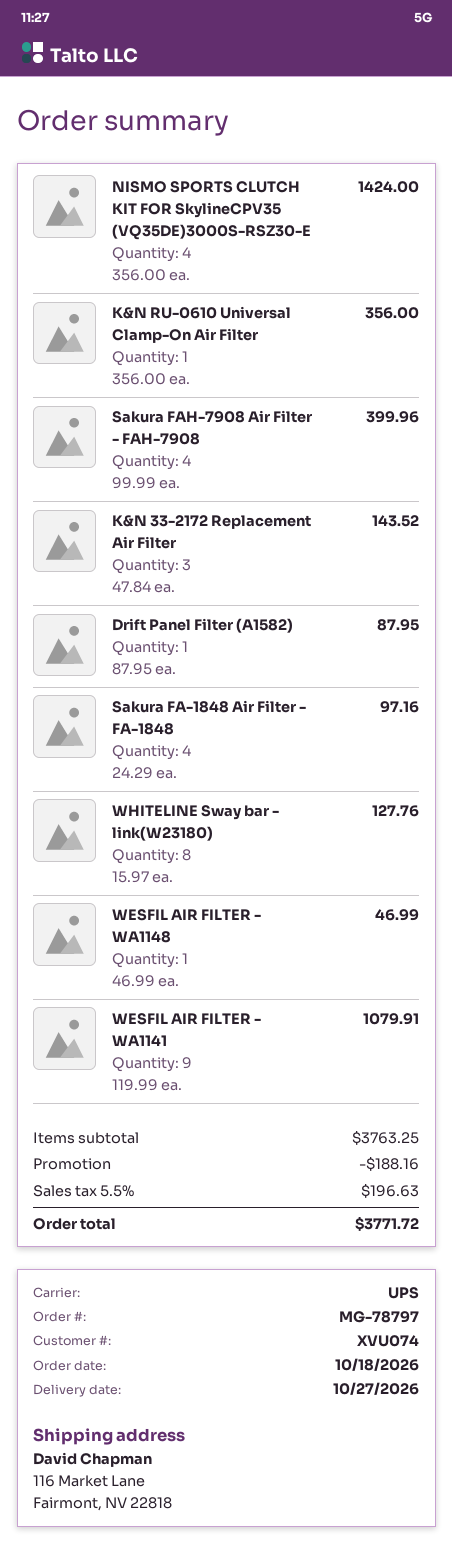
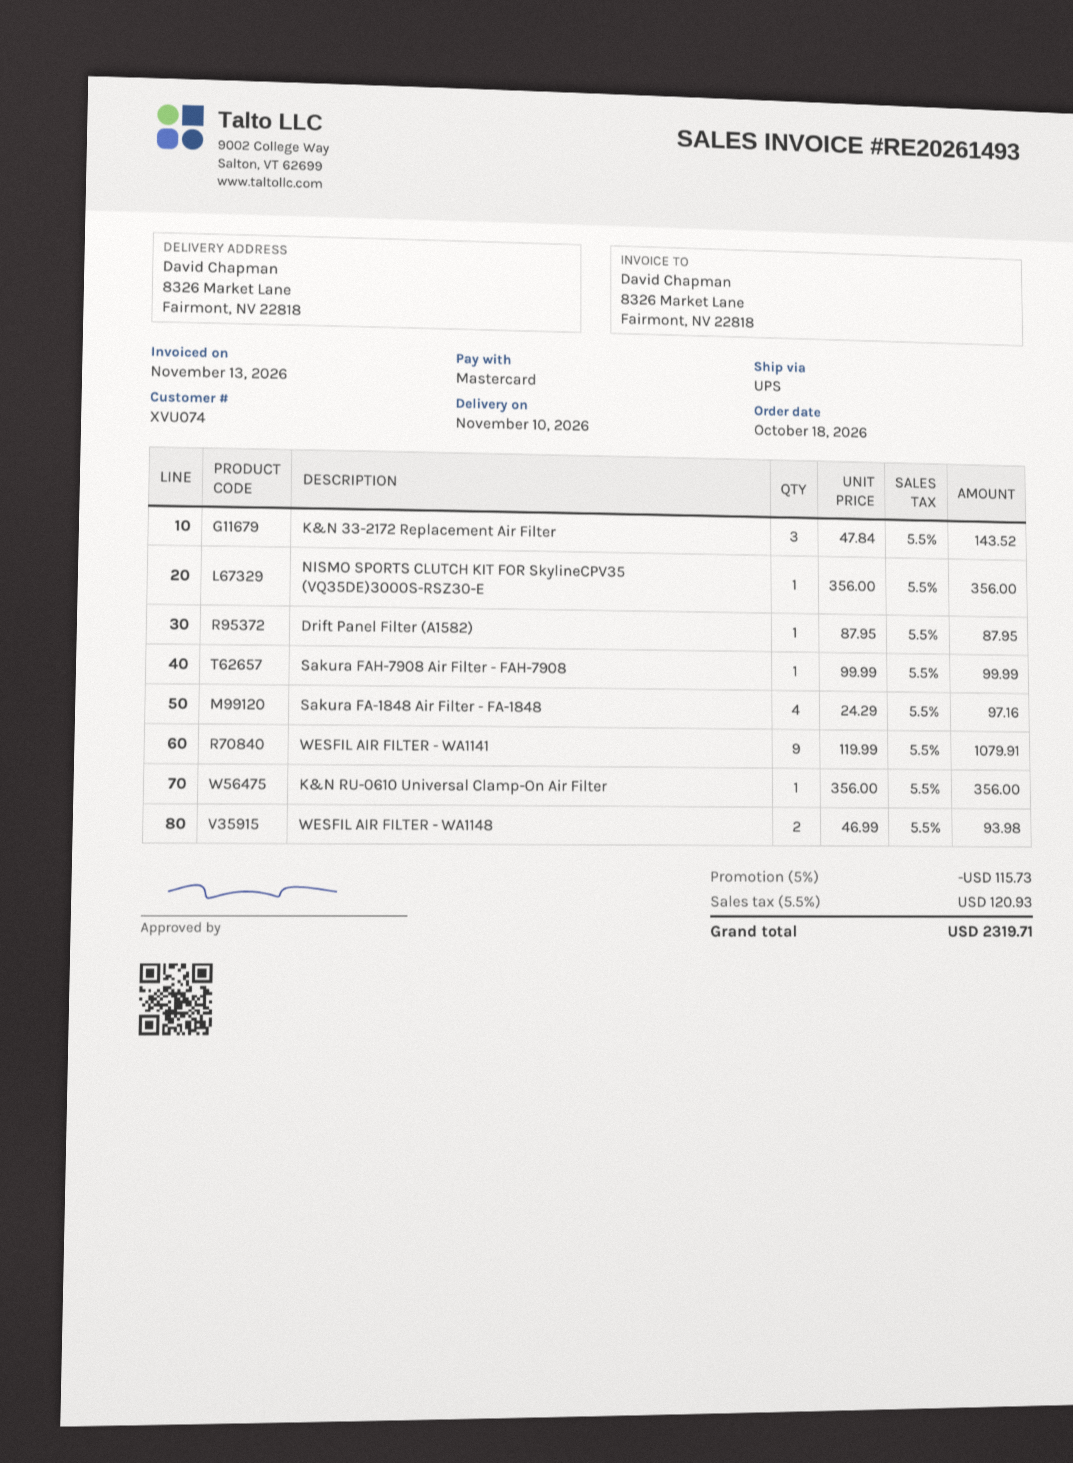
delivery date: 2026-10-27 -> 2026-11-10
ship to: 116 Market Lane, Fairmont, NV 22818 -> 8326 Market Lane, Fairmont, NV 22818
NISMO SPORTS CLUTCH KIT FOR SkylineCPV35 (VQ35DE)3000S-RSZ30-E: 4 x 356.00 = 1424.00 -> 1 x 356.00 = 356.00
Sakura FAH-7908 Air Filter - FAH-7908: 4 x 99.99 = 399.96 -> 1 x 99.99 = 99.99
WHITELINE Sway bar - link(W23180): 8 x 15.97 = 127.76 -> none
WESFIL AIR FILTER - WA1148: 1 x 46.99 = 46.99 -> 2 x 46.99 = 93.98
discount: 188.16 -> 115.73
tax: 5.5% = 196.63 -> 5.5% = 120.93
total: 3771.72 -> 2319.71

